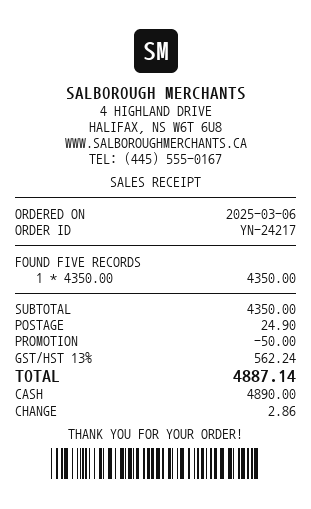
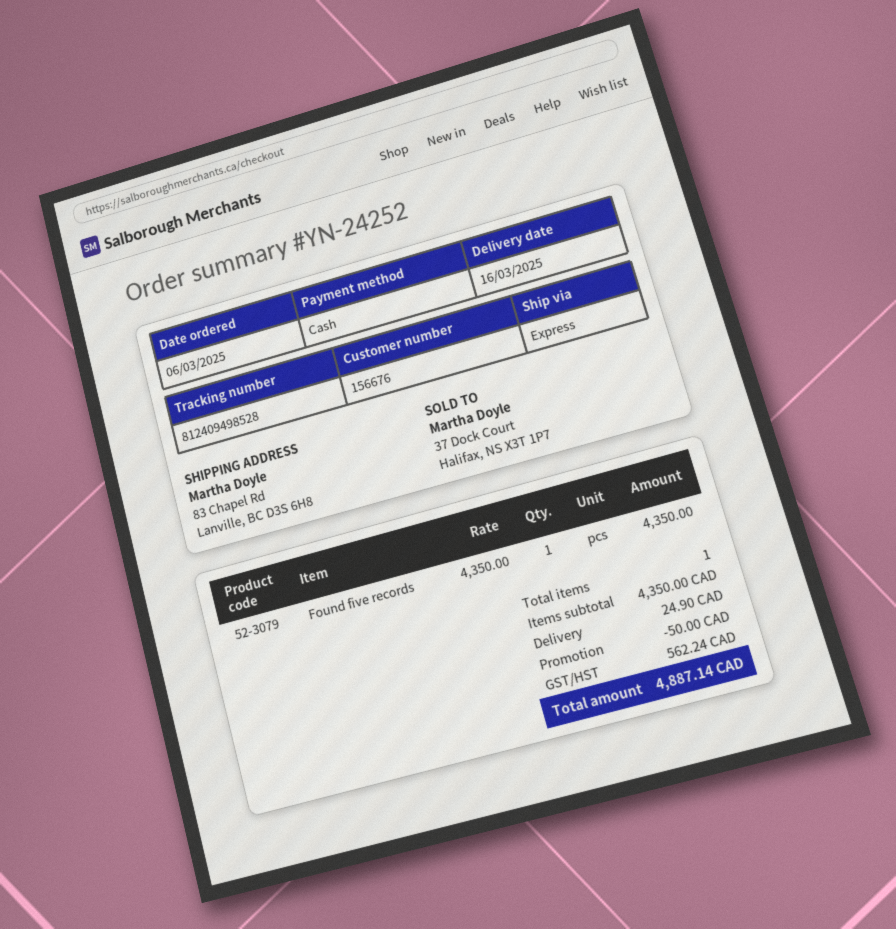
order number: YN-24217 -> YN-24252

